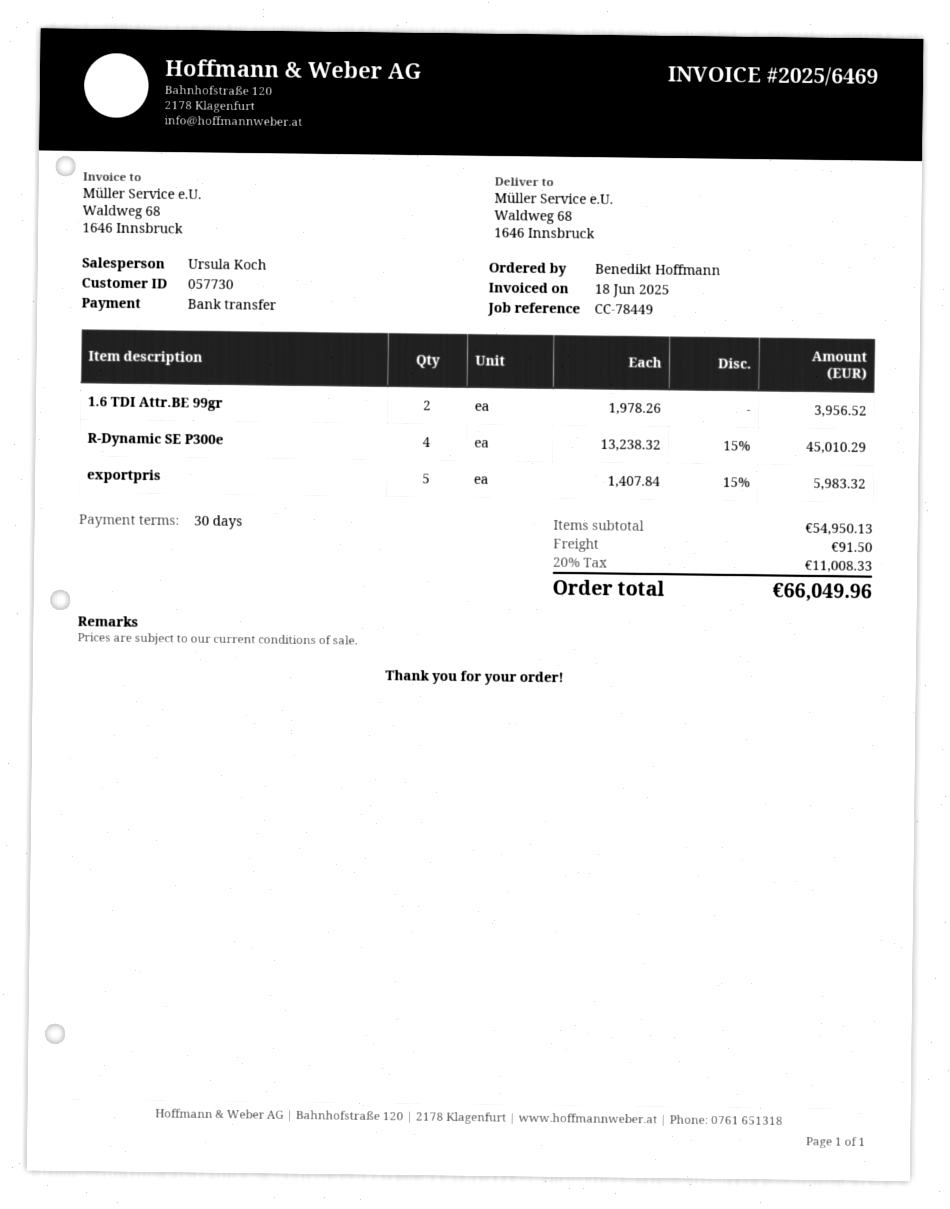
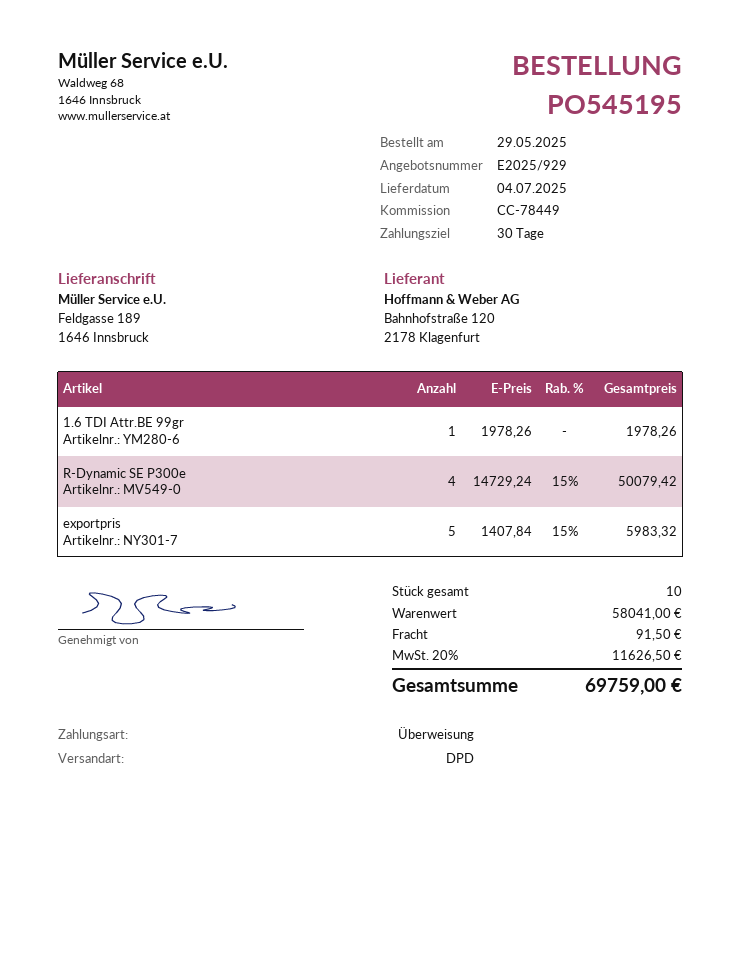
ship to: Waldweg 68, 1646 Innsbruck -> Feldgasse 189, 1646 Innsbruck
1.6 TDI Attr.BE 99gr: 2 x 1978.26 = 3956.52 -> 1 x 1978.26 = 1978.26
R-Dynamic SE P300e: 4 x 13238.32 - 15% = 45010.29 -> 4 x 14729.24 - 15% = 50079.42
subtotal: 54950.13 -> 58041.00
tax: 20% = 11008.33 -> 20% = 11626.50
total: 66049.96 -> 69759.00

